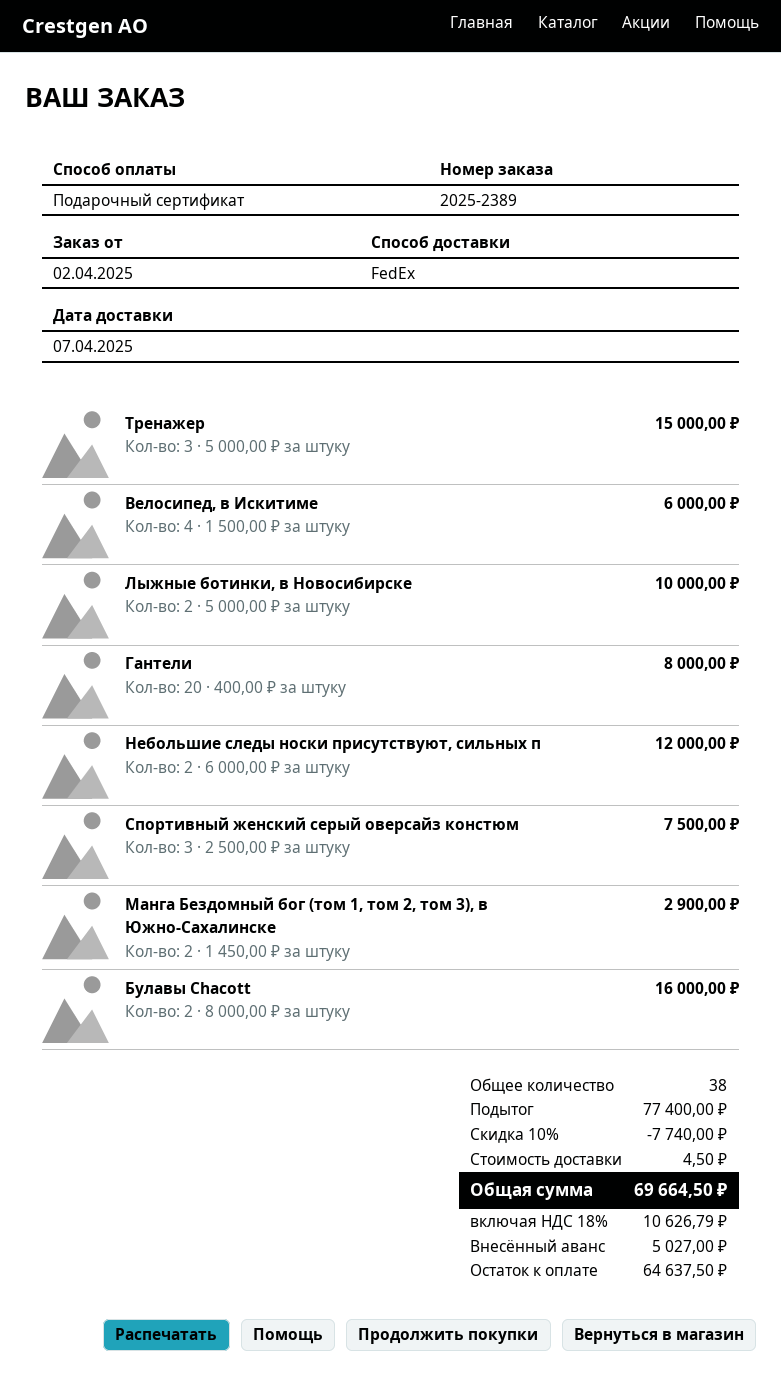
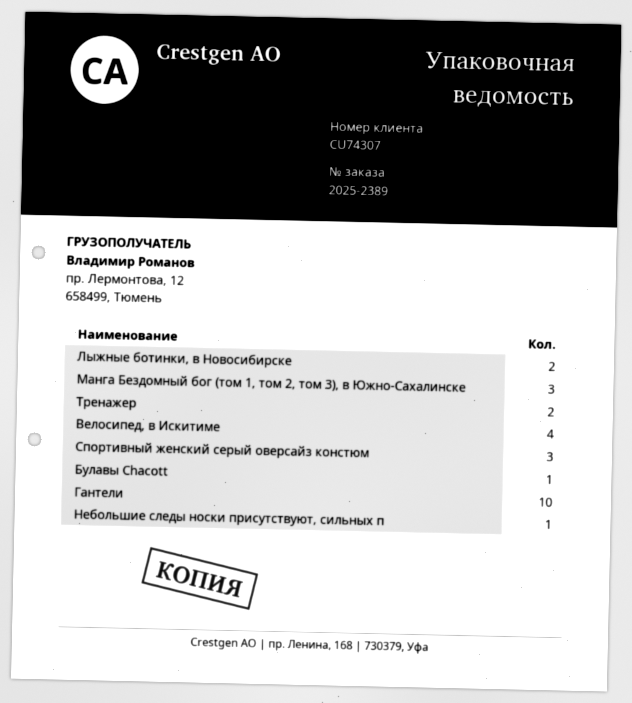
Тренажер: 3 -> 2
Гантели: 20 -> 10
Небольшие следы носки присутствуют, сильных п: 2 -> 1
Манга Бездомный бог (том 1, том 2, том 3), в Южно-Сахалинске: 2 -> 3
Булавы Chacott: 2 -> 1

